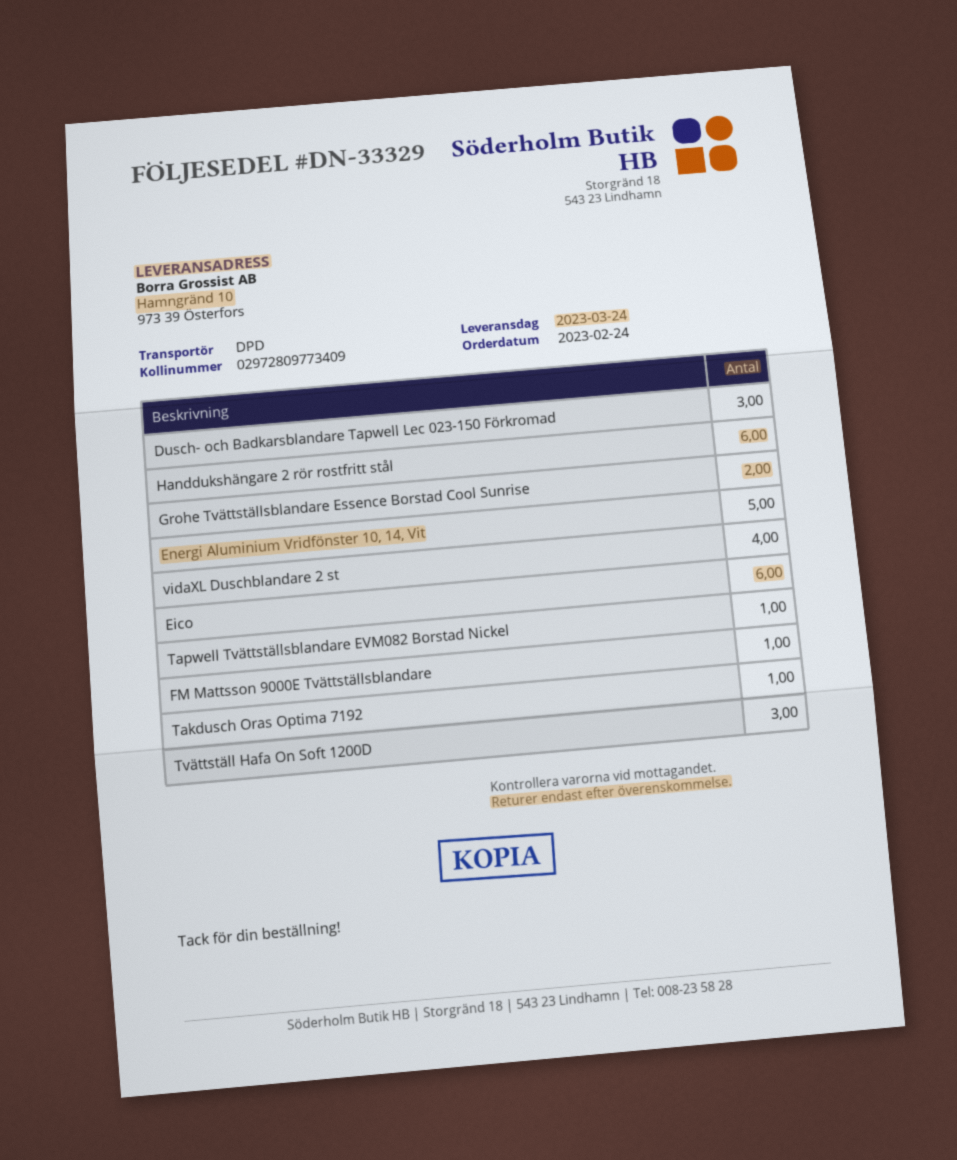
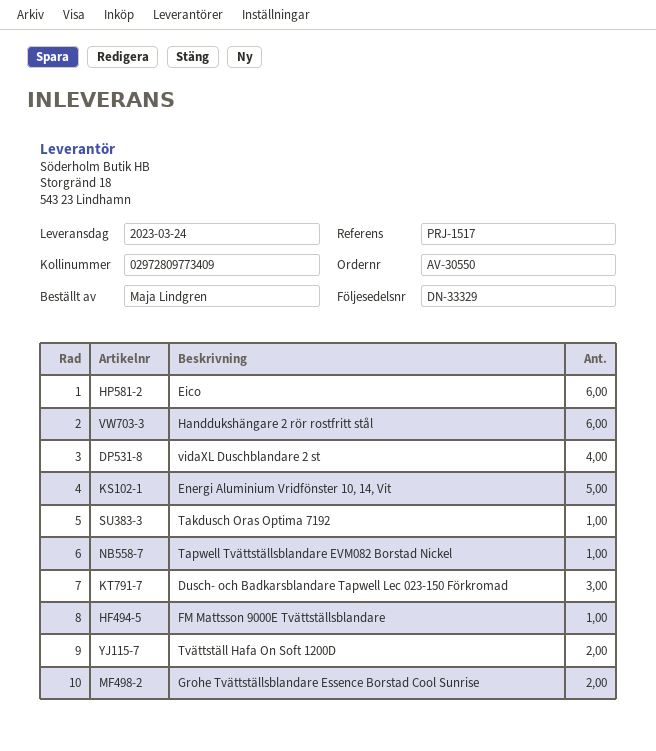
Tvättställ Hafa On Soft 1200D: 3 -> 2

